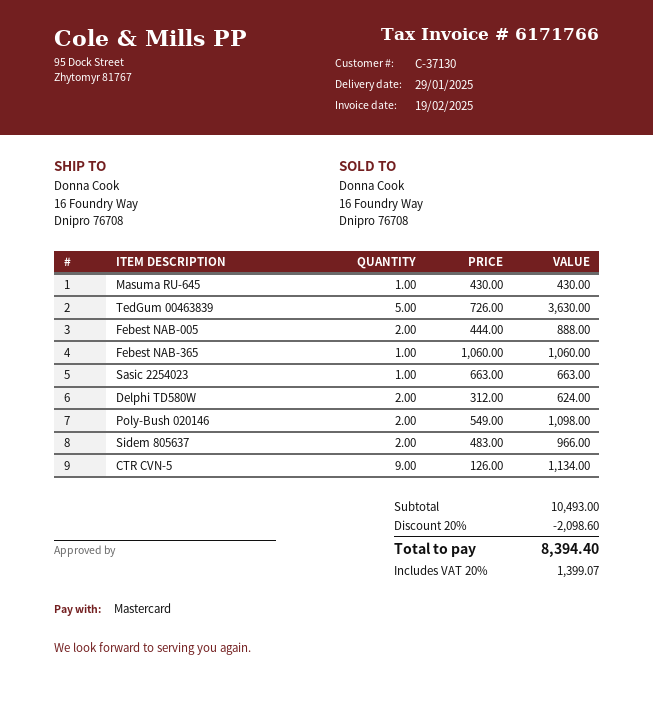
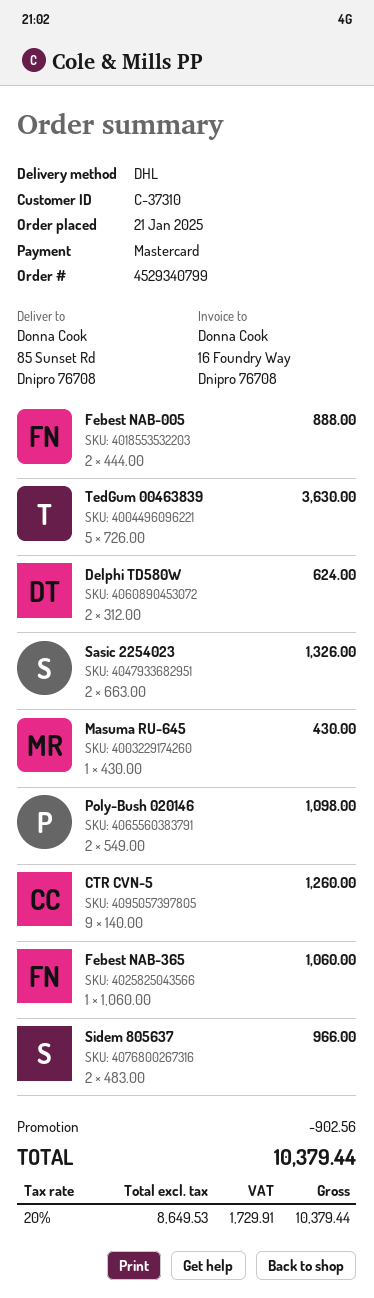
customer number: C-37130 -> C-37310
ship to: 16 Foundry Way, Dnipro 76708 -> 85 Sunset Rd, Dnipro 76708
Sasic 2254023: 1 x 663.00 = 663.00 -> 2 x 663.00 = 1326.00
CTR CVN-5: 9 x 126.00 = 1134.00 -> 9 x 140.00 = 1260.00
discount: 2098.60 -> 902.56
tax: 20% = 1399.07 -> 20% = 1729.91
total: 8394.40 -> 10379.44

